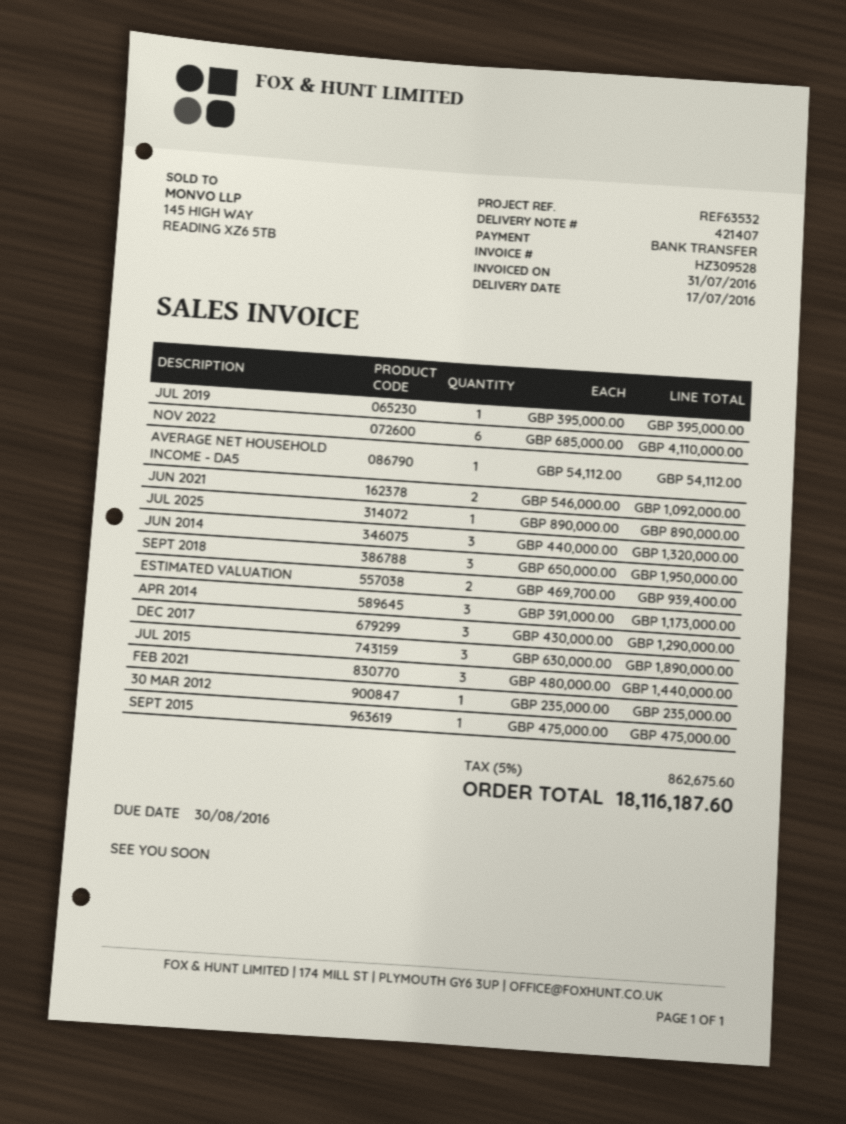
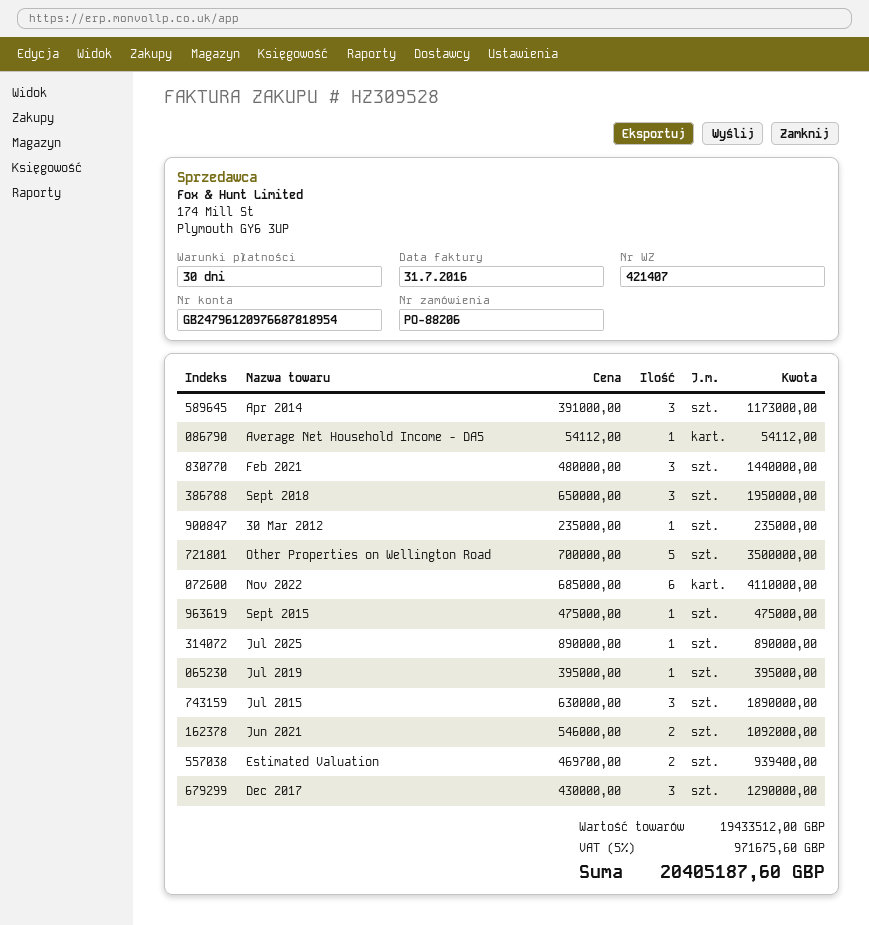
JUN 2014: 3 x 440000.00 = 1320000.00 -> none
Other Properties on Wellington Road: none -> 5 x 700000.00 = 3500000.00
tax: 5% = 862675.60 -> 5% = 971675.60
total: 18116187.60 -> 20405187.60

